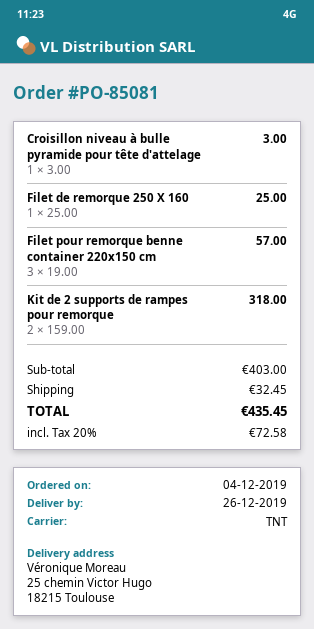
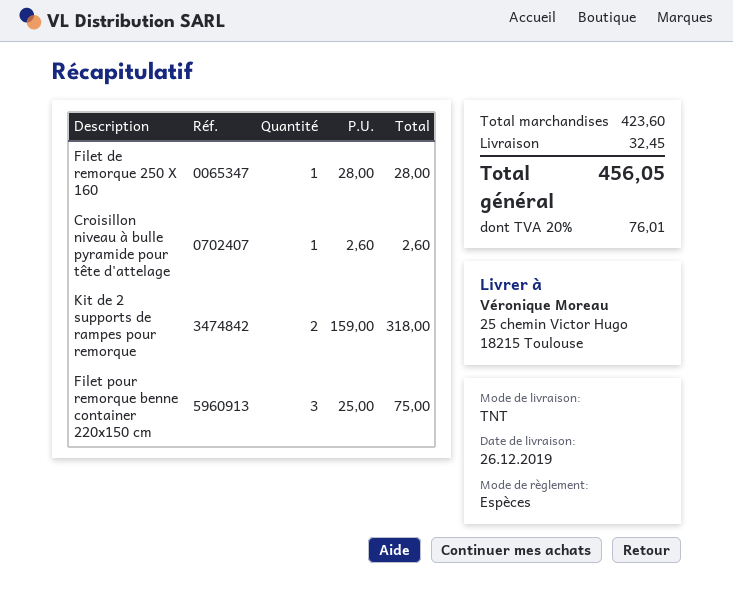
Croisillon niveau à bulle pyramide pour tête d'attelage: 1 x 3.00 = 3.00 -> 1 x 2.60 = 2.60
Filet de remorque 250 X 160: 1 x 25.00 = 25.00 -> 1 x 28.00 = 28.00
Filet pour remorque benne container 220x150 cm: 3 x 19.00 = 57.00 -> 3 x 25.00 = 75.00
subtotal: 403.00 -> 423.60
tax: 20% = 72.58 -> 20% = 76.01
total: 435.45 -> 456.05

